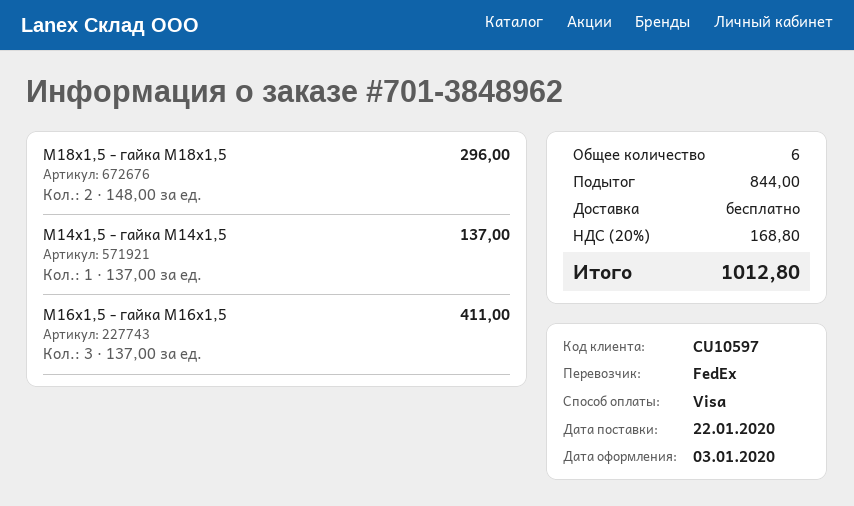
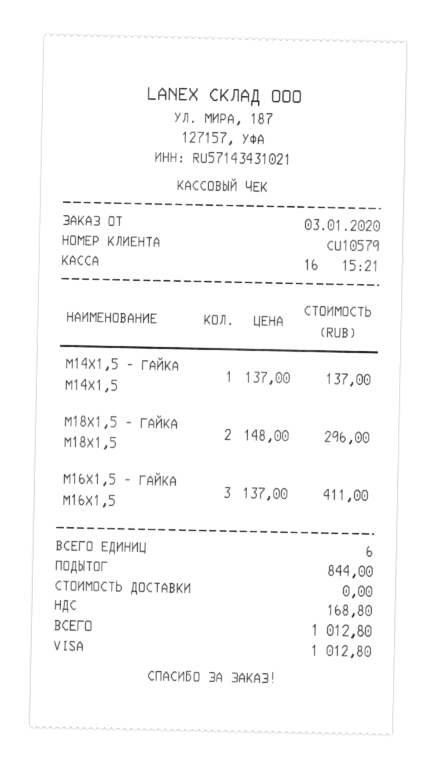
customer number: CU10597 -> CU10579

